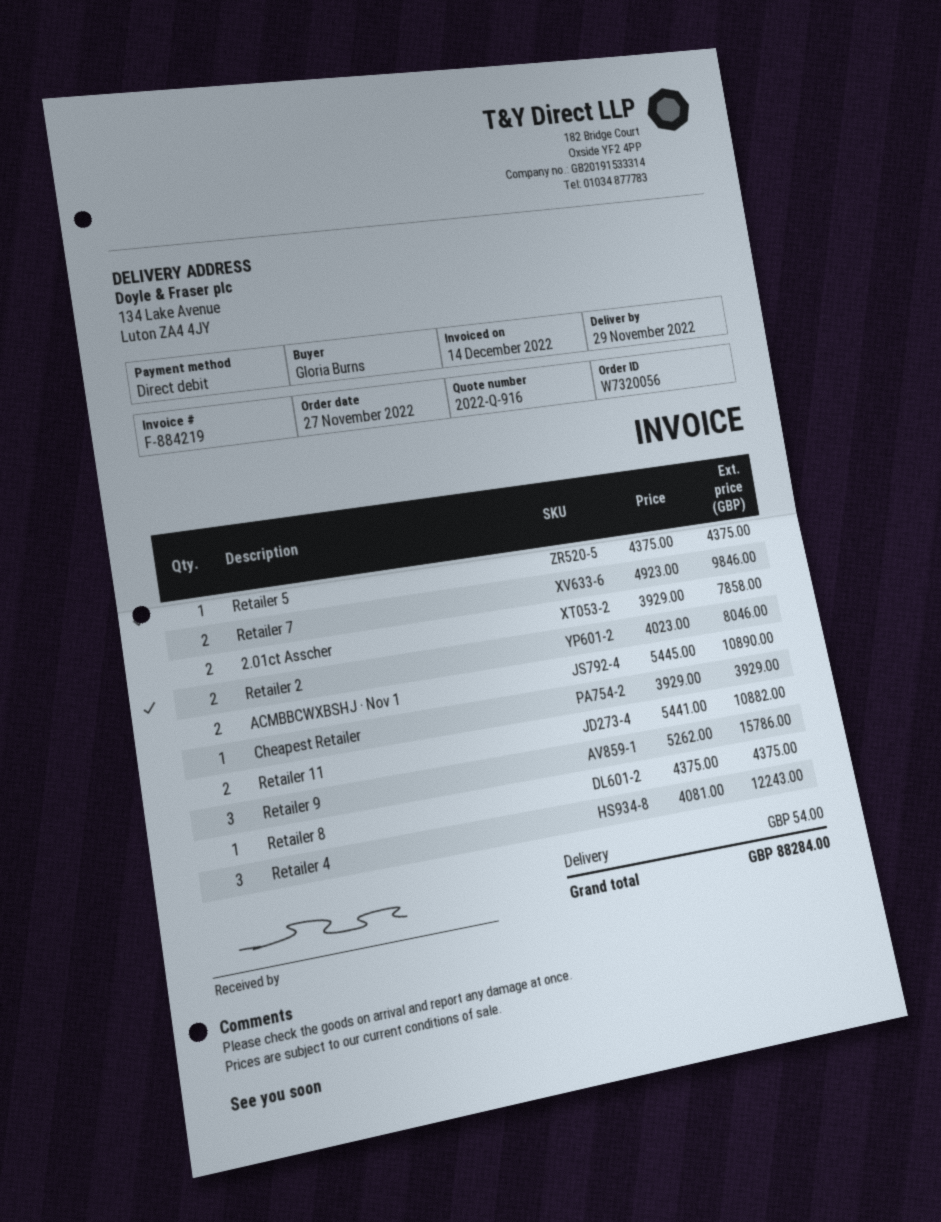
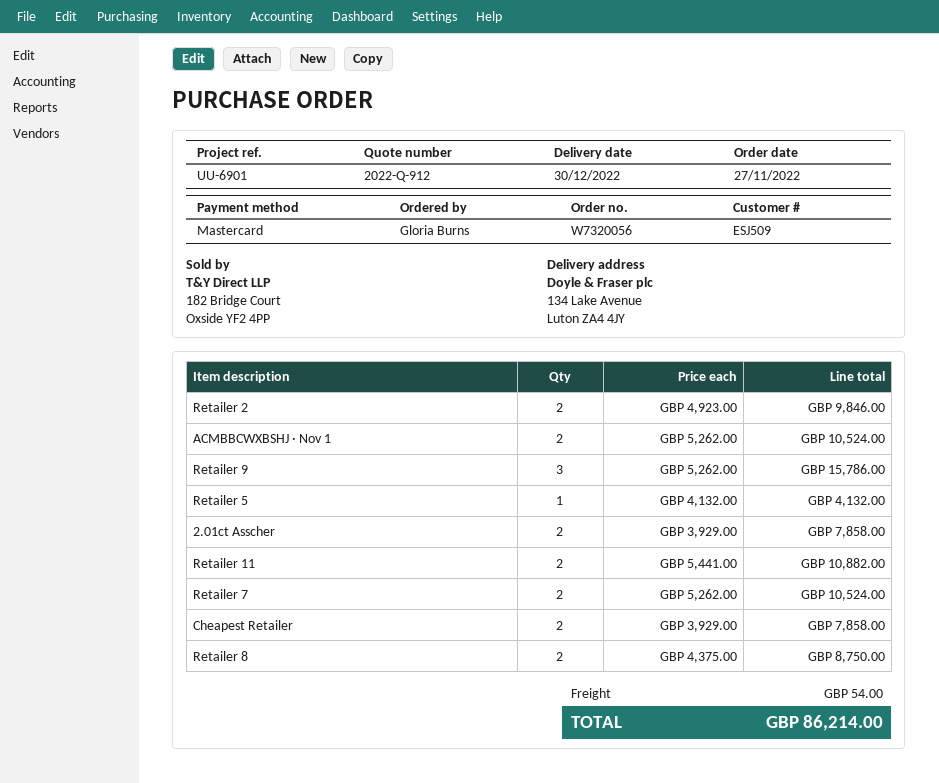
quote number: 2022-Q-916 -> 2022-Q-912
delivery date: 2022-11-29 -> 2022-12-30
payment method: direct debit -> Mastercard
Retailer 5: 1 x 4375.00 = 4375.00 -> 1 x 4132.00 = 4132.00
Retailer 7: 2 x 4923.00 = 9846.00 -> 2 x 5262.00 = 10524.00
Retailer 2: 2 x 4023.00 = 8046.00 -> 2 x 4923.00 = 9846.00
ACMBBCWXBSHJ · Nov 1: 2 x 5445.00 = 10890.00 -> 2 x 5262.00 = 10524.00
Cheapest Retailer: 1 x 3929.00 = 3929.00 -> 2 x 3929.00 = 7858.00
Retailer 8: 1 x 4375.00 = 4375.00 -> 2 x 4375.00 = 8750.00
Retailer 4: 3 x 4081.00 = 12243.00 -> none
total: 88284.00 -> 86214.00

